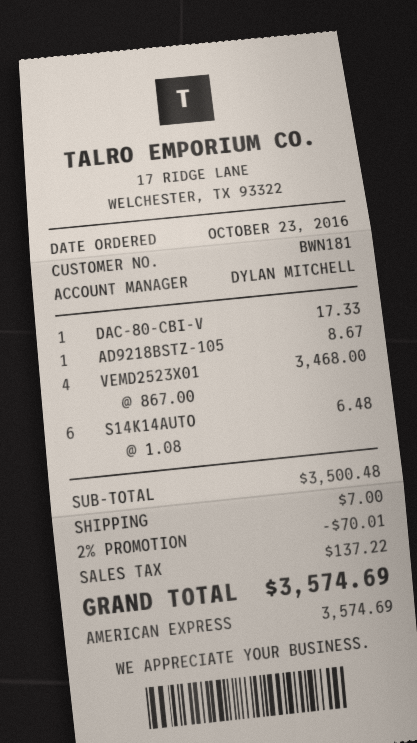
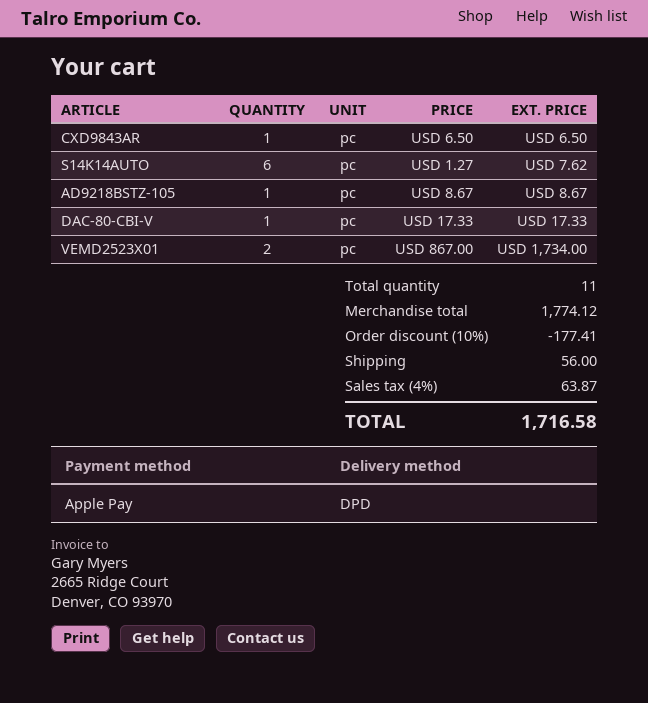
payment method: American Express -> Apple Pay
VEMD2523X01: 4 x 867.00 = 3468.00 -> 2 x 867.00 = 1734.00
S14K14AUTO: 6 x 1.08 = 6.48 -> 6 x 1.27 = 7.62
CXD9843AR: none -> 1 x 6.50 = 6.50
subtotal: 3500.48 -> 1774.12
discount: 2% = 70.01 -> 10% = 177.41
shipping: 7.00 -> 56.00
tax: 137.22 -> 63.87
total: 3574.69 -> 1716.58

